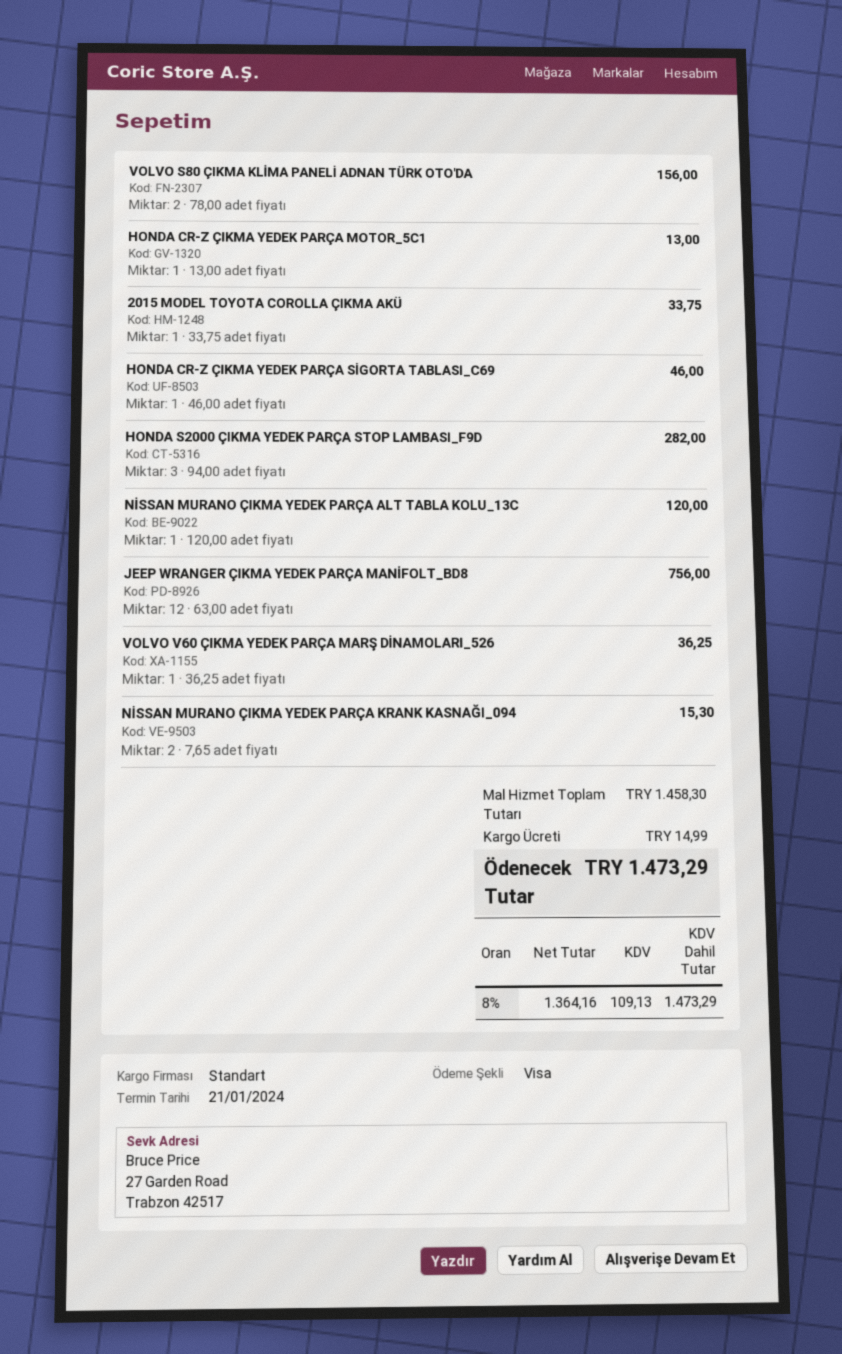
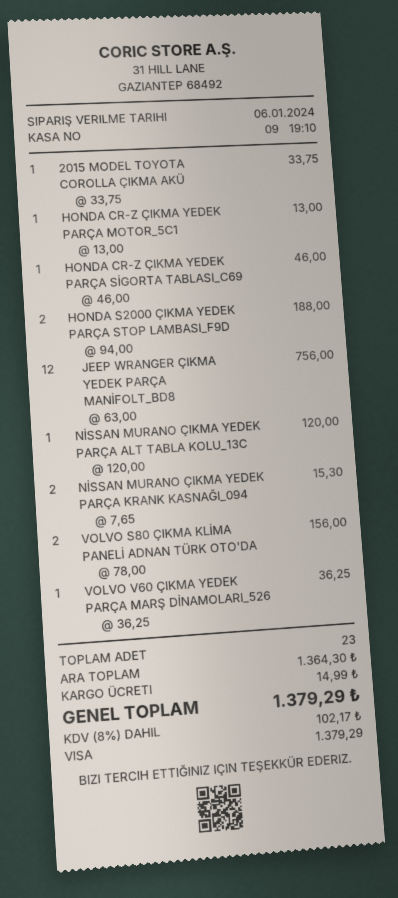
HONDA S2000 ÇIKMA YEDEK PARÇA STOP LAMBASI_F9D: 3 x 94.00 = 282.00 -> 2 x 94.00 = 188.00
subtotal: 1458.30 -> 1364.30
tax: 8% = 109.13 -> 8% = 102.17
total: 1473.29 -> 1379.29

